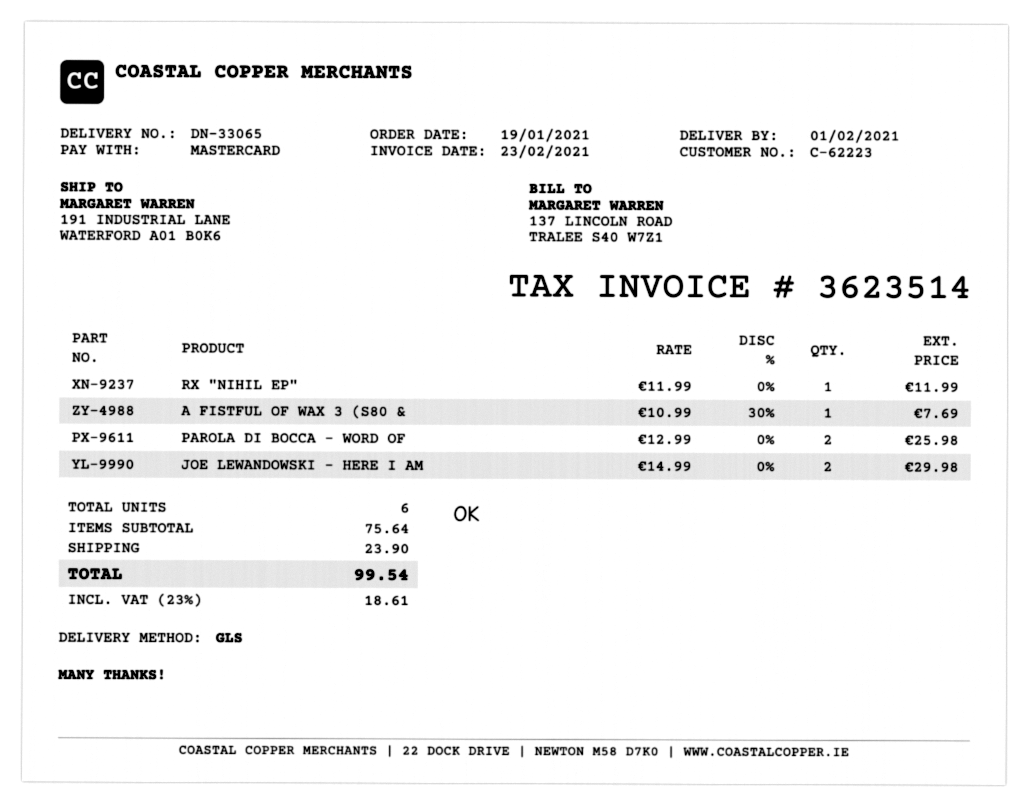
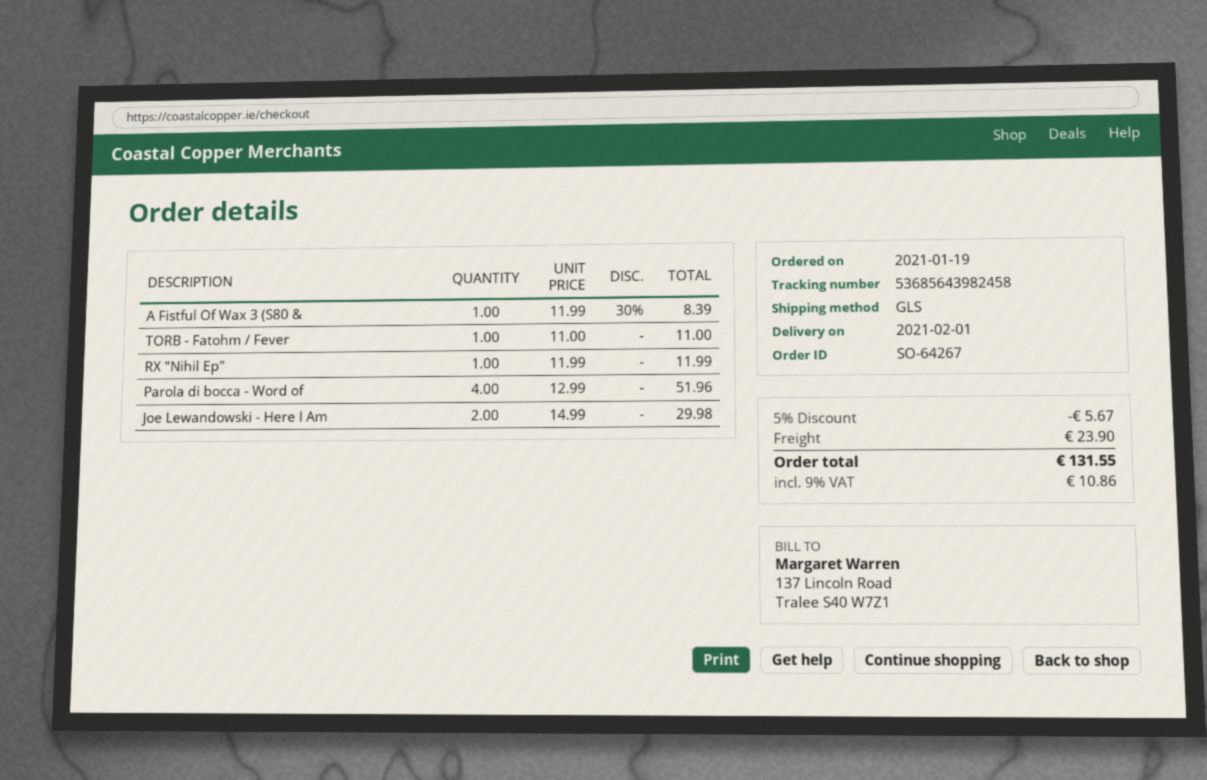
A FISTFUL OF WAX 3 (S80 &: 1 x 10.99 - 30% = 7.69 -> 1 x 11.99 - 30% = 8.39
PAROLA DI BOCCA - WORD OF: 2 x 12.99 = 25.98 -> 4 x 12.99 = 51.96
TORB - Fatohm / Fever: none -> 1 x 11.00 = 11.00
discount: none -> 5% = 5.67
tax: 23% = 18.61 -> 9% = 10.86
total: 99.54 -> 131.55

